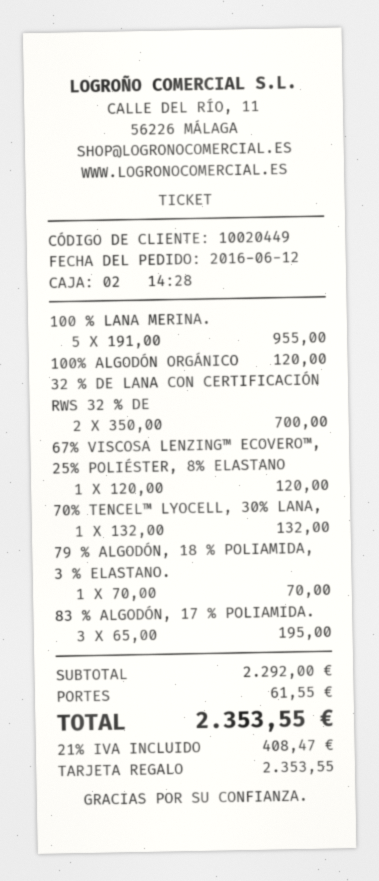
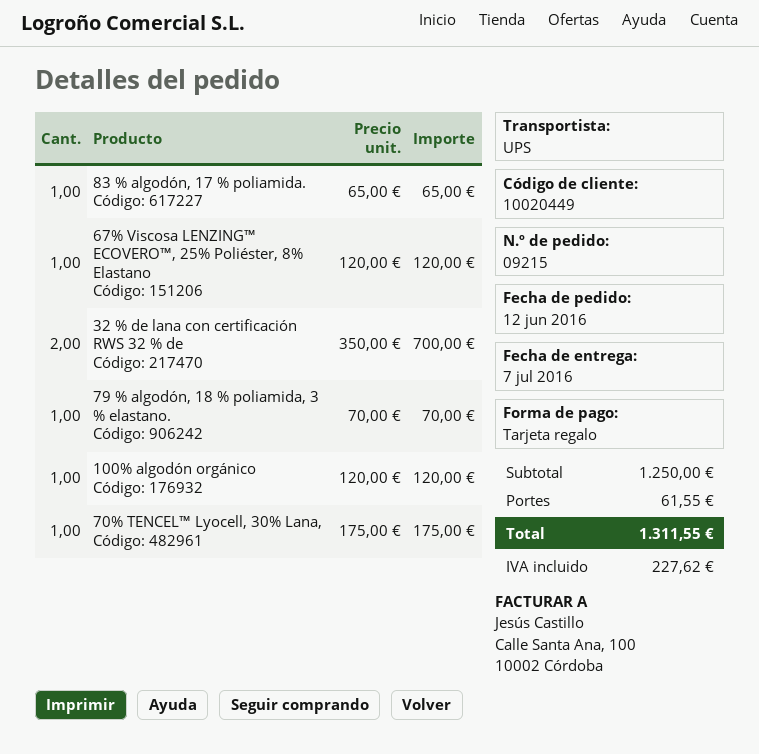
100 % LANA MERINA.: 5 x 191.00 = 955.00 -> none
70% TENCEL™ LYOCELL, 30% LANA,: 1 x 132.00 = 132.00 -> 1 x 175.00 = 175.00
83 % ALGODÓN, 17 % POLIAMIDA.: 3 x 65.00 = 195.00 -> 1 x 65.00 = 65.00
subtotal: 2292.00 -> 1250.00
tax: 408.47 -> 227.62
total: 2353.55 -> 1311.55

